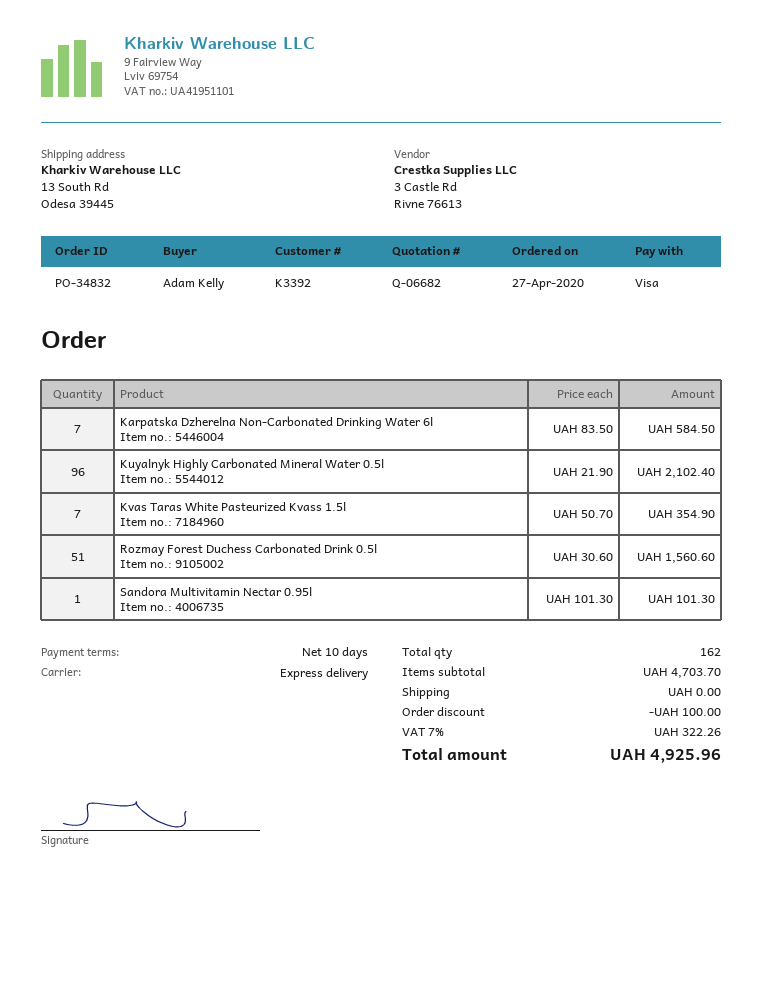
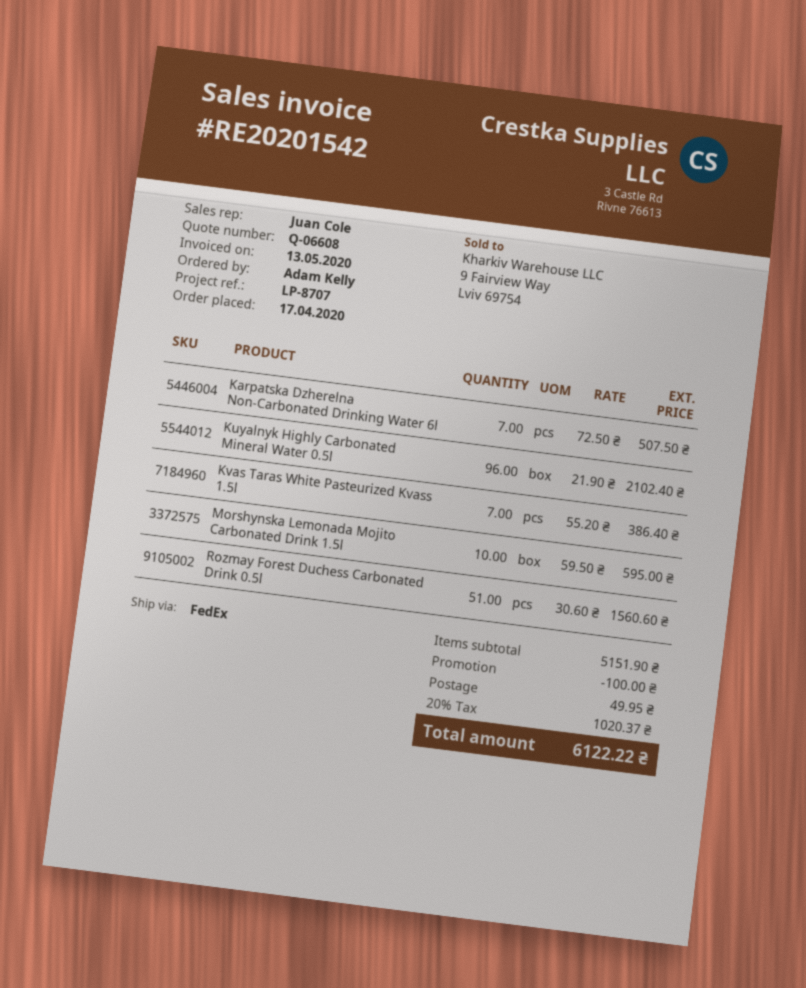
quote number: Q-06682 -> Q-06608
order date: 2020-04-27 -> 2020-04-17
shipping method: express -> FedEx
Karpatska Dzherelna Non-Carbonated Drinking Water 6l: 7 x 83.50 = 584.50 -> 7 x 72.50 = 507.50
Kvas Taras White Pasteurized Kvass 1.5l: 7 x 50.70 = 354.90 -> 7 x 55.20 = 386.40
Sandora Multivitamin Nectar 0.95l: 1 x 101.30 = 101.30 -> none
Morshynska Lemonada Mojito Carbonated Drink 1.5l: none -> 10 x 59.50 = 595.00
subtotal: 4703.70 -> 5151.90
shipping: 0.00 -> 49.95
tax: 7% = 322.26 -> 20% = 1020.37
total: 4925.96 -> 6122.22

